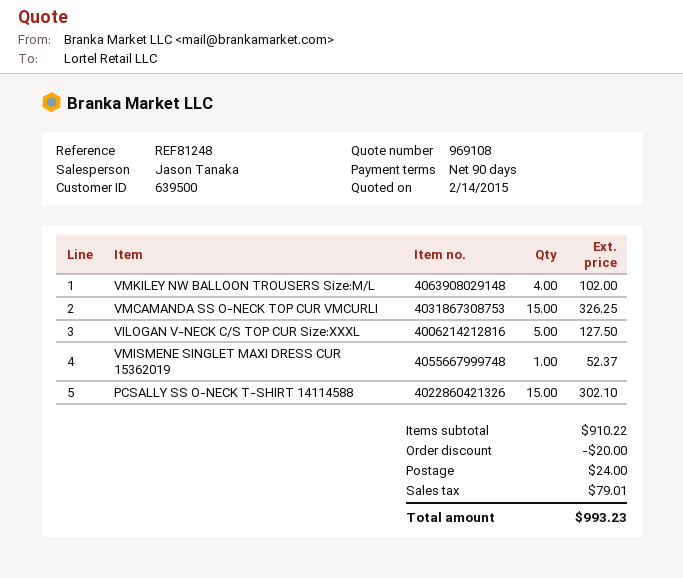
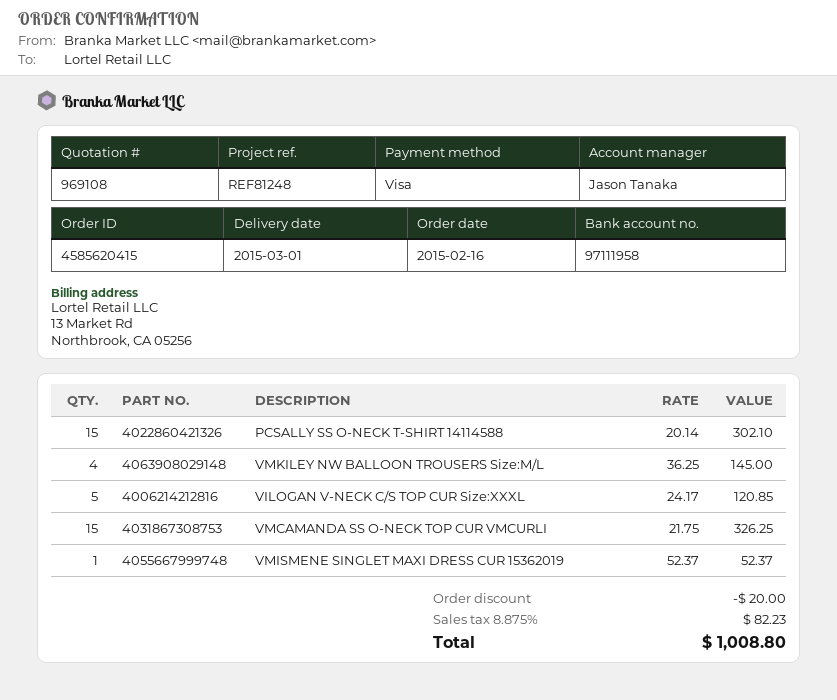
VMKILEY NW BALLOON TROUSERS Size:M/L: 4 for 102.00 -> 4 for 145.00
VILOGAN V-NECK C/S TOP CUR Size:XXXL: 5 for 127.50 -> 5 for 120.85
shipping: 24.00 -> none
tax: 79.01 -> 82.23
total: 993.23 -> 1008.80

